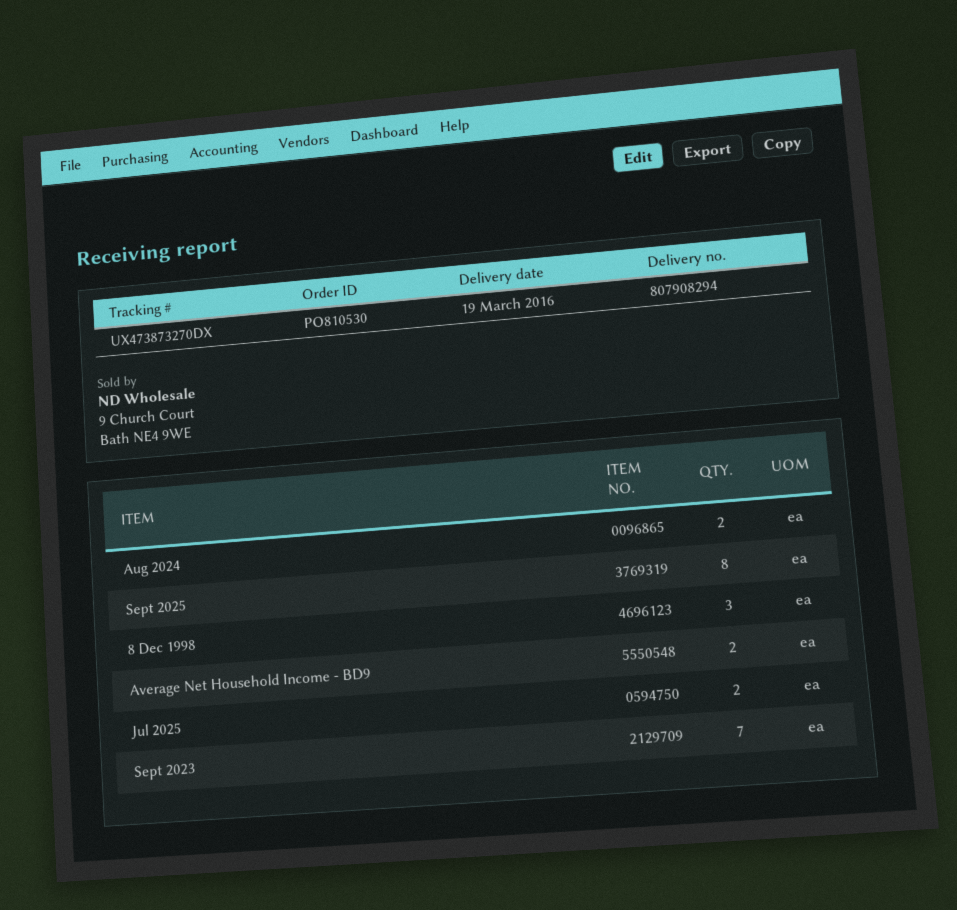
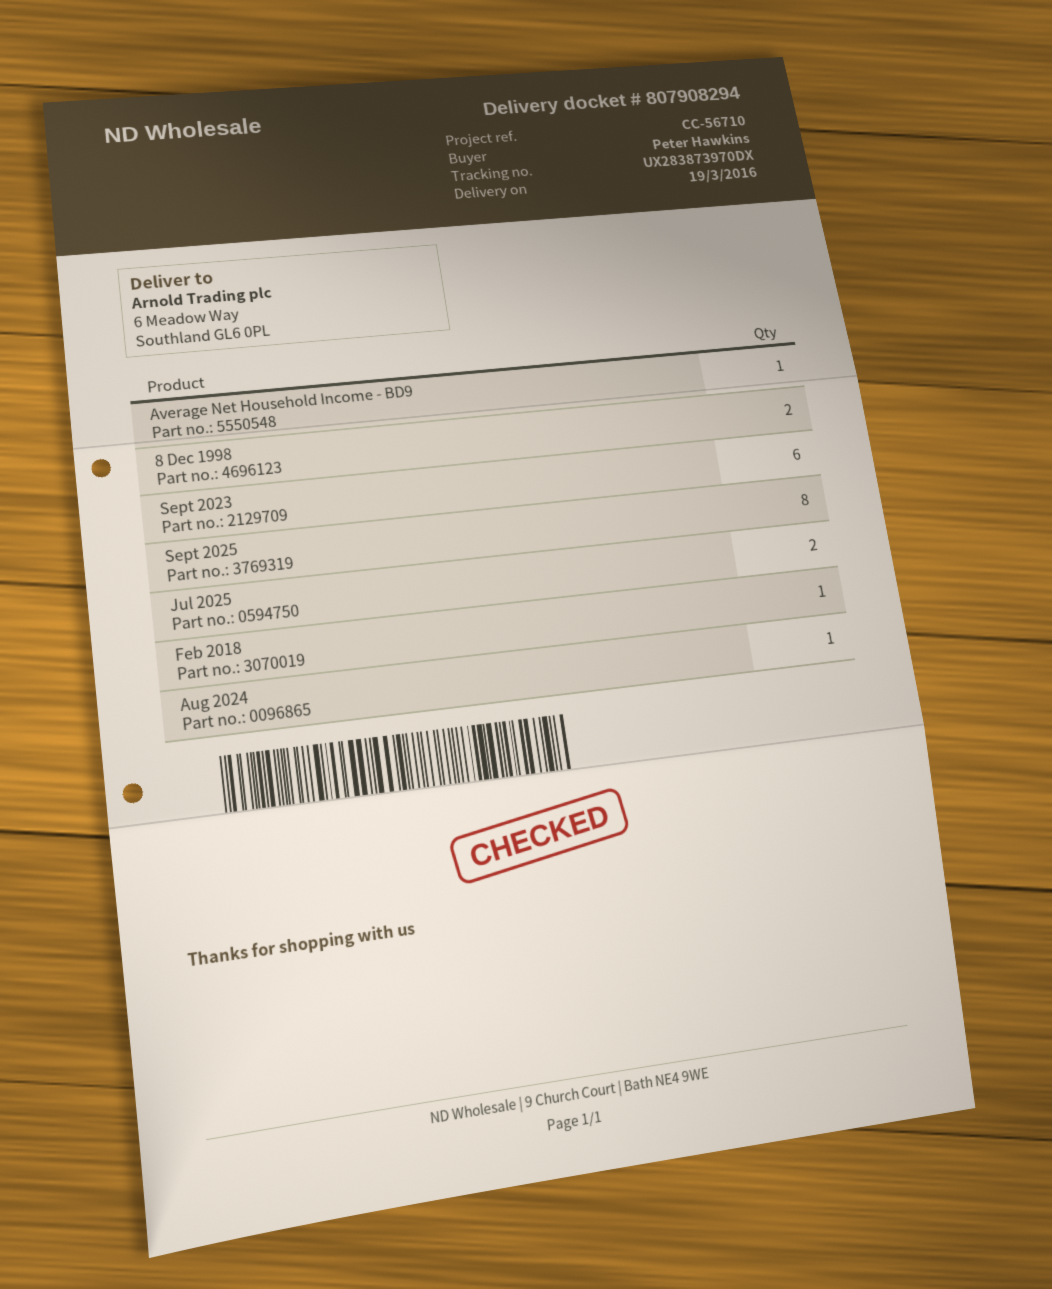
tracking number: UX473873270DX -> UX283873970DX
Aug 2024: 2 -> 1
8 Dec 1998: 3 -> 2
Average Net Household Income - BD9: 2 -> 1
Sept 2023: 7 -> 6
Feb 2018: none -> 1

